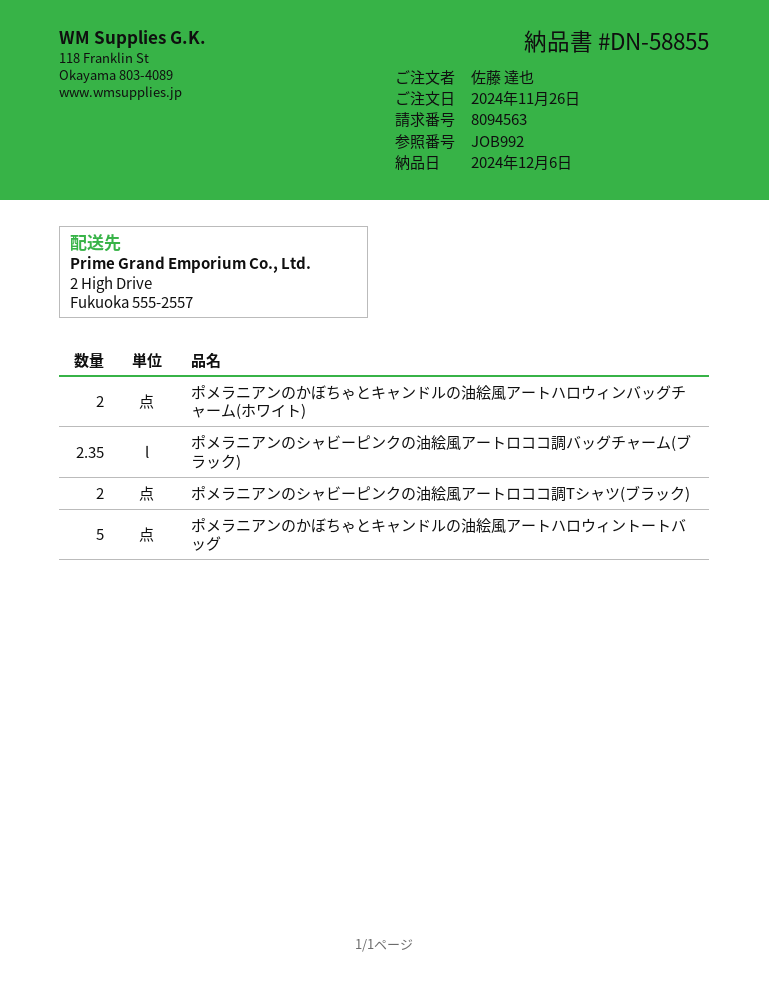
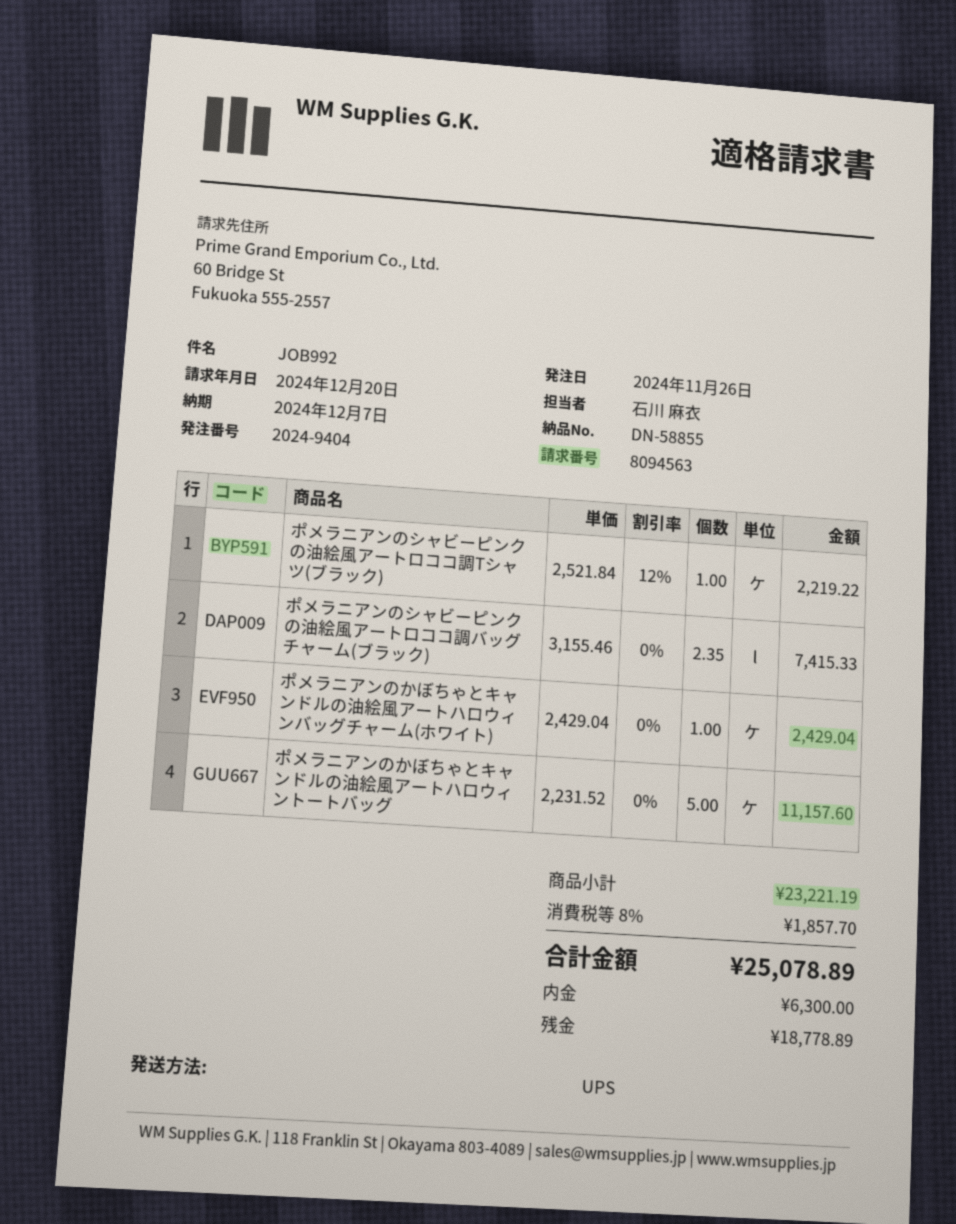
delivery date: 2024-12-06 -> 2024-12-07
ポメラニアンのかぼちゃとキャンドルの油絵風アートハロウィンバッグチャーム(ホワイト): 2 -> 1
ポメラニアンのシャビーピンクの油絵風アートロココ調Tシャツ(ブラック): 2 -> 1

